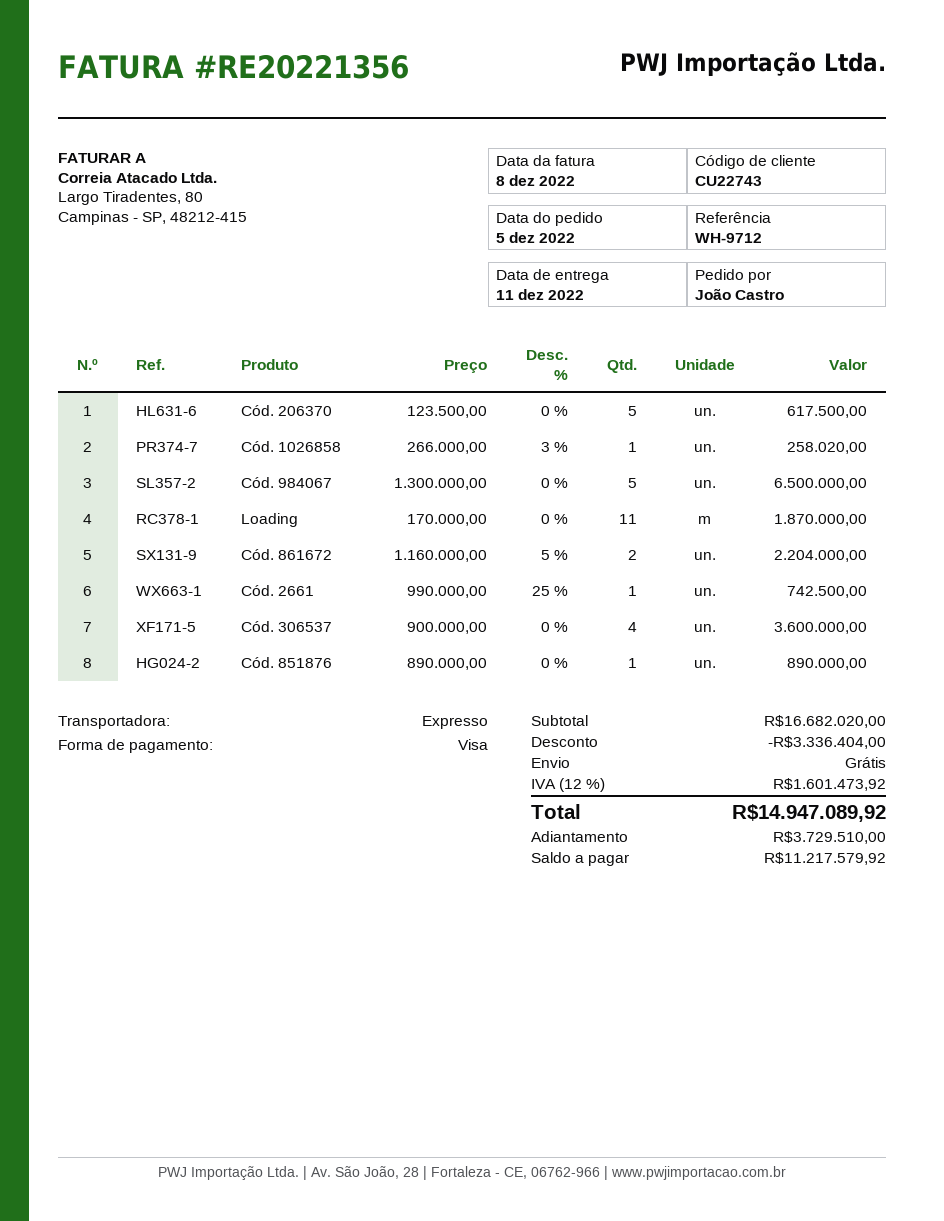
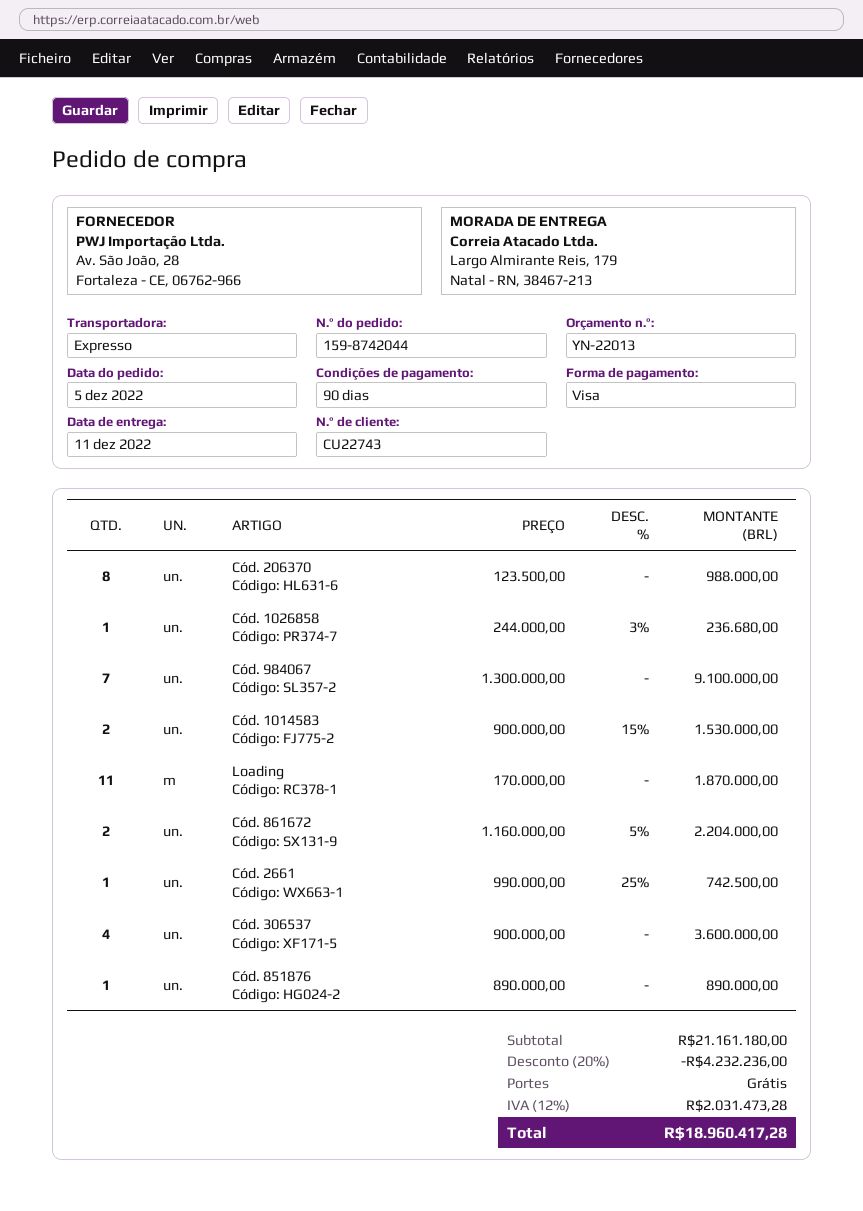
Cód. 206370: 5 x 123500.00 = 617500.00 -> 8 x 123500.00 = 988000.00
Cód. 1026858: 1 x 266000.00 - 3% = 258020.00 -> 1 x 244000.00 - 3% = 236680.00
Cód. 984067: 5 x 1300000.00 = 6500000.00 -> 7 x 1300000.00 = 9100000.00
Cód. 1014583: none -> 2 x 900000.00 - 15% = 1530000.00
subtotal: 16682020.00 -> 21161180.00
discount: 3336404.00 -> 4232236.00
tax: 12% = 1601473.92 -> 12% = 2031473.28
total: 14947089.92 -> 18960417.28

